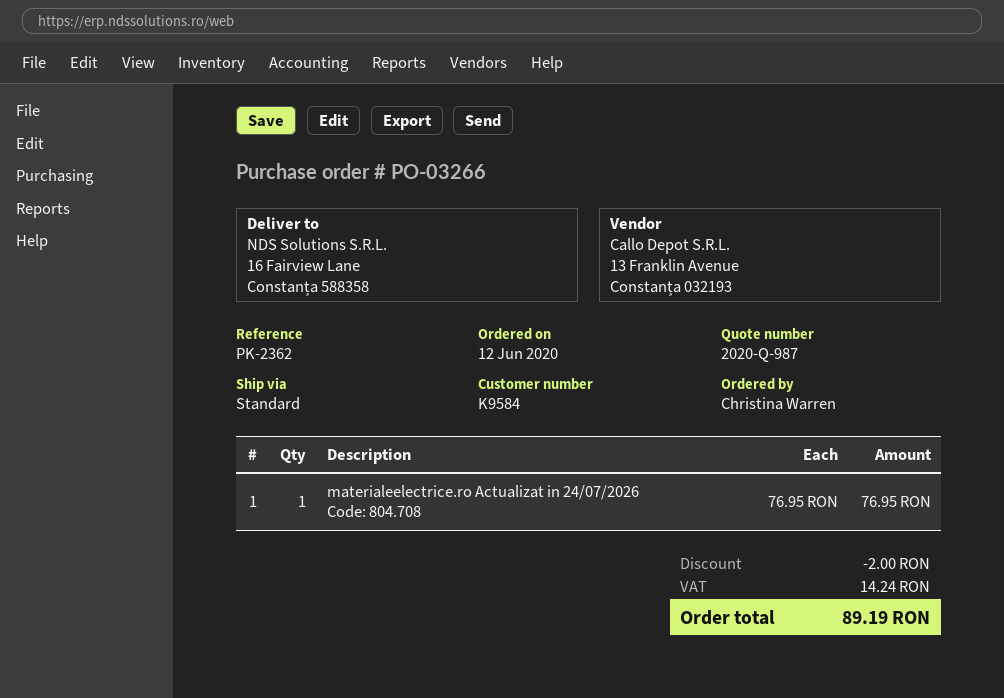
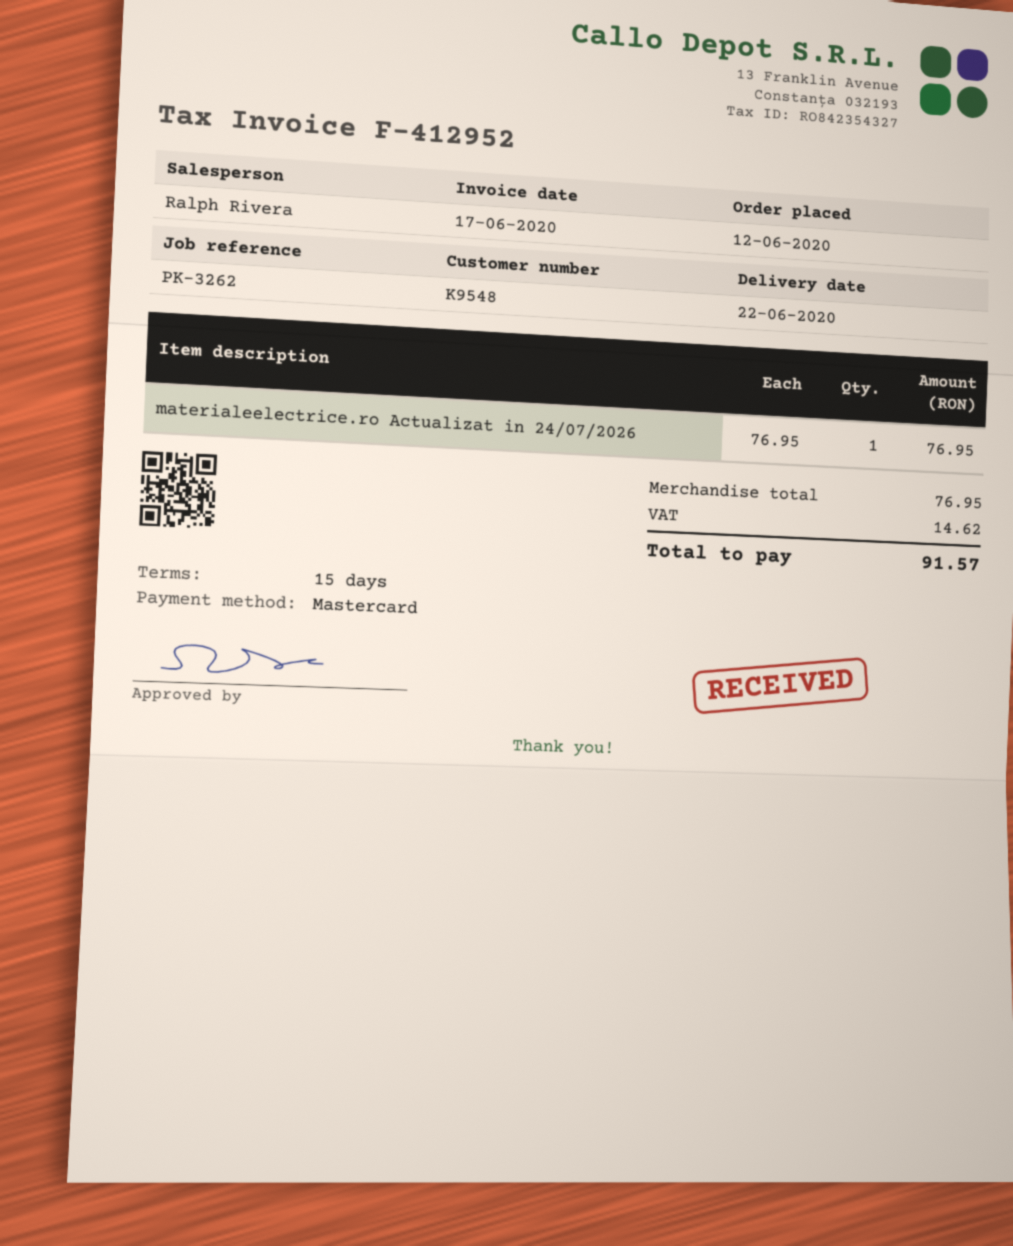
customer number: K9584 -> K9548
reference: PK-2362 -> PK-3262
discount: 2.00 -> none
tax: 14.24 -> 14.62
total: 89.19 -> 91.57

